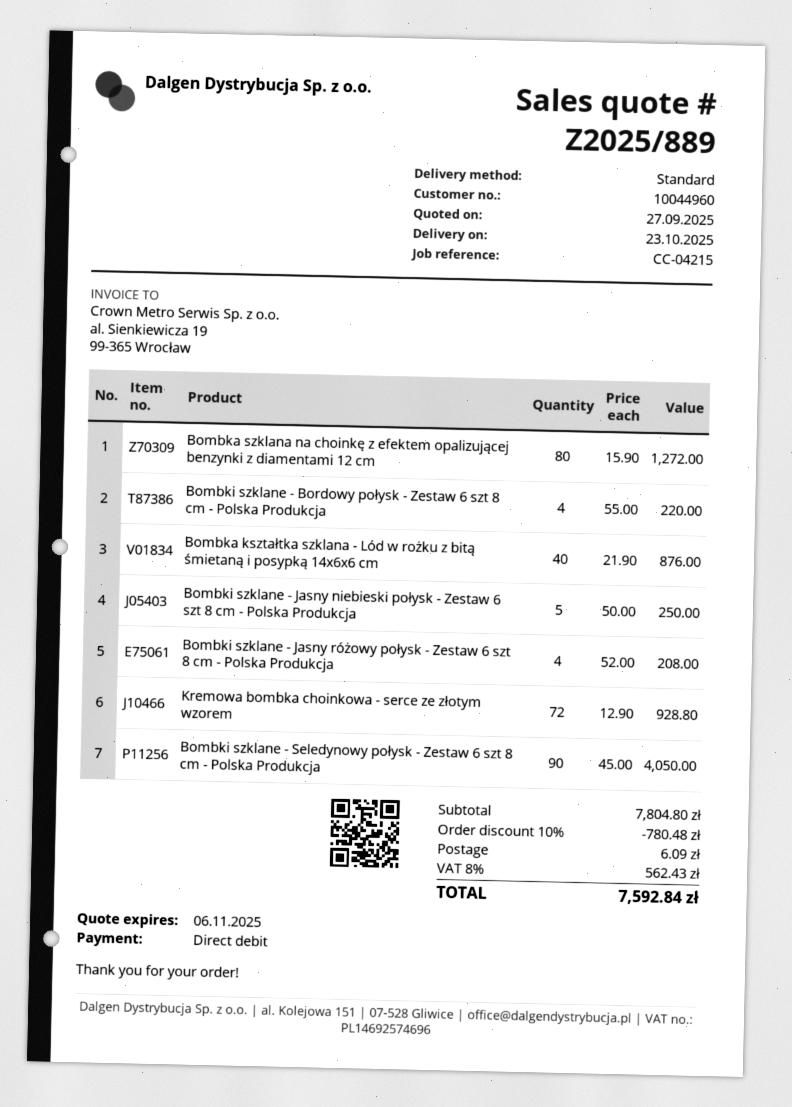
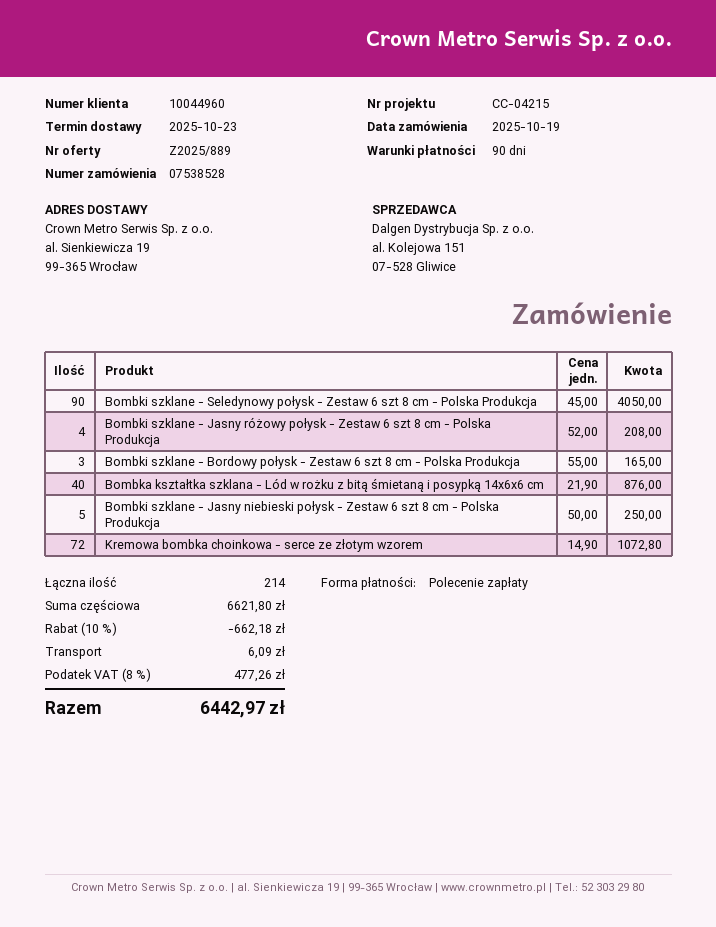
Bombka szklana na choinkę z efektem opalizującej benzynki z diamentami 12 cm: 80 x 15.90 = 1272.00 -> none
Bombki szklane - Bordowy połysk - Zestaw 6 szt 8 cm - Polska Produkcja: 4 x 55.00 = 220.00 -> 3 x 55.00 = 165.00
Kremowa bombka choinkowa - serce ze złotym wzorem: 72 x 12.90 = 928.80 -> 72 x 14.90 = 1072.80
subtotal: 7804.80 -> 6621.80
discount: 10% = 780.48 -> 10% = 662.18
tax: 8% = 562.43 -> 8% = 477.26
total: 7592.84 -> 6442.97

